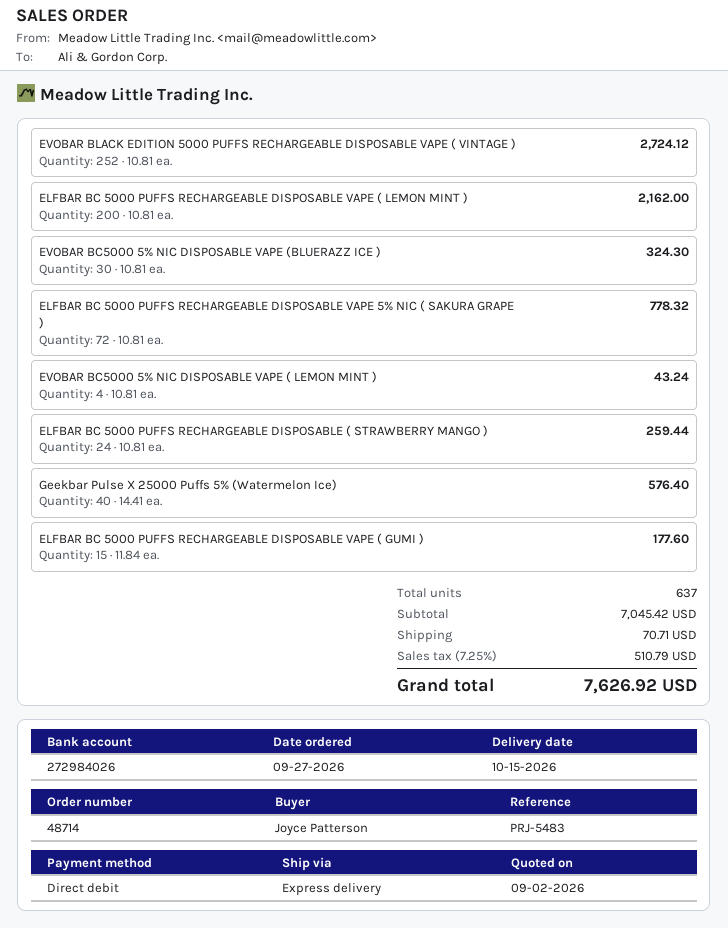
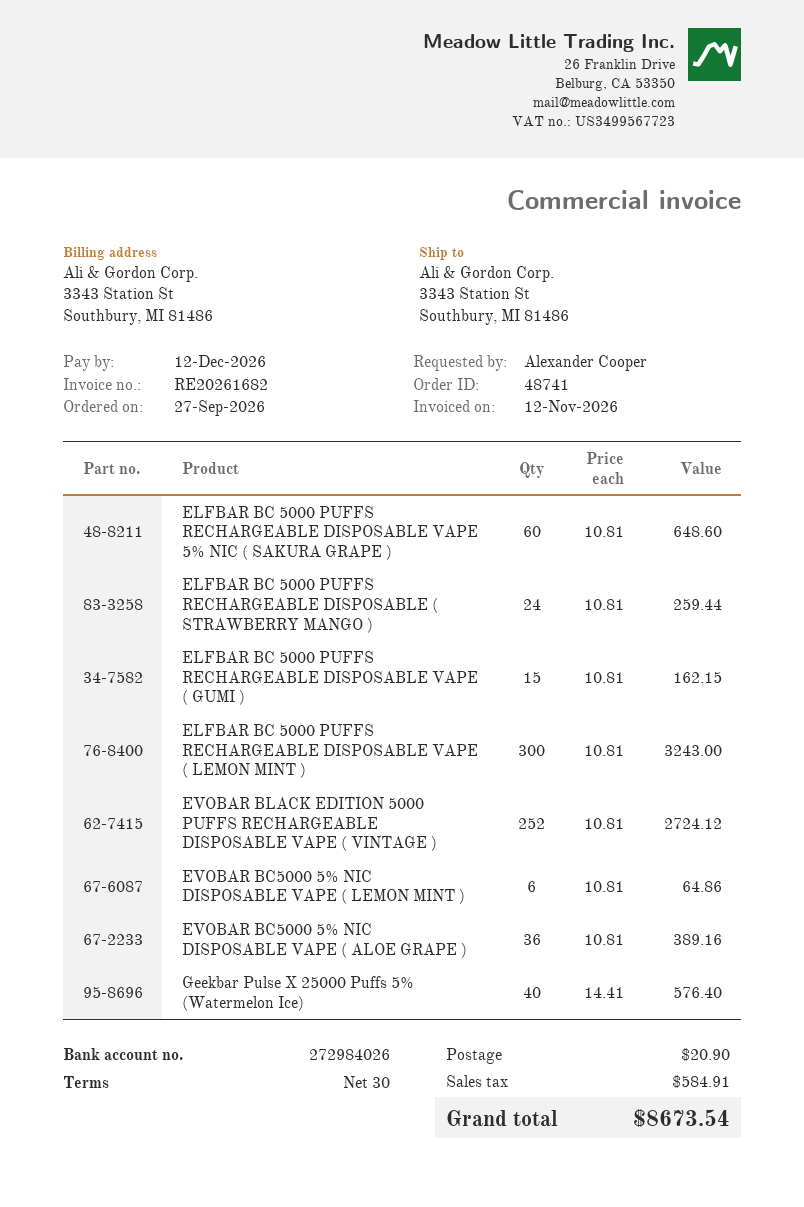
order number: 48714 -> 48741
ordered by: Joyce Patterson -> Alexander Cooper
ELFBAR BC 5000 PUFFS RECHARGEABLE DISPOSABLE VAPE ( LEMON MINT ): 200 x 10.81 = 2162.00 -> 300 x 10.81 = 3243.00
EVOBAR BC5000 5% NIC DISPOSABLE VAPE (BLUERAZZ ICE ): 30 x 10.81 = 324.30 -> none
ELFBAR BC 5000 PUFFS RECHARGEABLE DISPOSABLE VAPE 5% NIC ( SAKURA GRAPE ): 72 x 10.81 = 778.32 -> 60 x 10.81 = 648.60
EVOBAR BC5000 5% NIC DISPOSABLE VAPE ( LEMON MINT ): 4 x 10.81 = 43.24 -> 6 x 10.81 = 64.86
ELFBAR BC 5000 PUFFS RECHARGEABLE DISPOSABLE VAPE ( GUMI ): 15 x 11.84 = 177.60 -> 15 x 10.81 = 162.15
EVOBAR BC5000 5% NIC DISPOSABLE VAPE ( ALOE GRAPE ): none -> 36 x 10.81 = 389.16
shipping: 70.71 -> 20.90
tax: 510.79 -> 584.91
total: 7626.92 -> 8673.54

